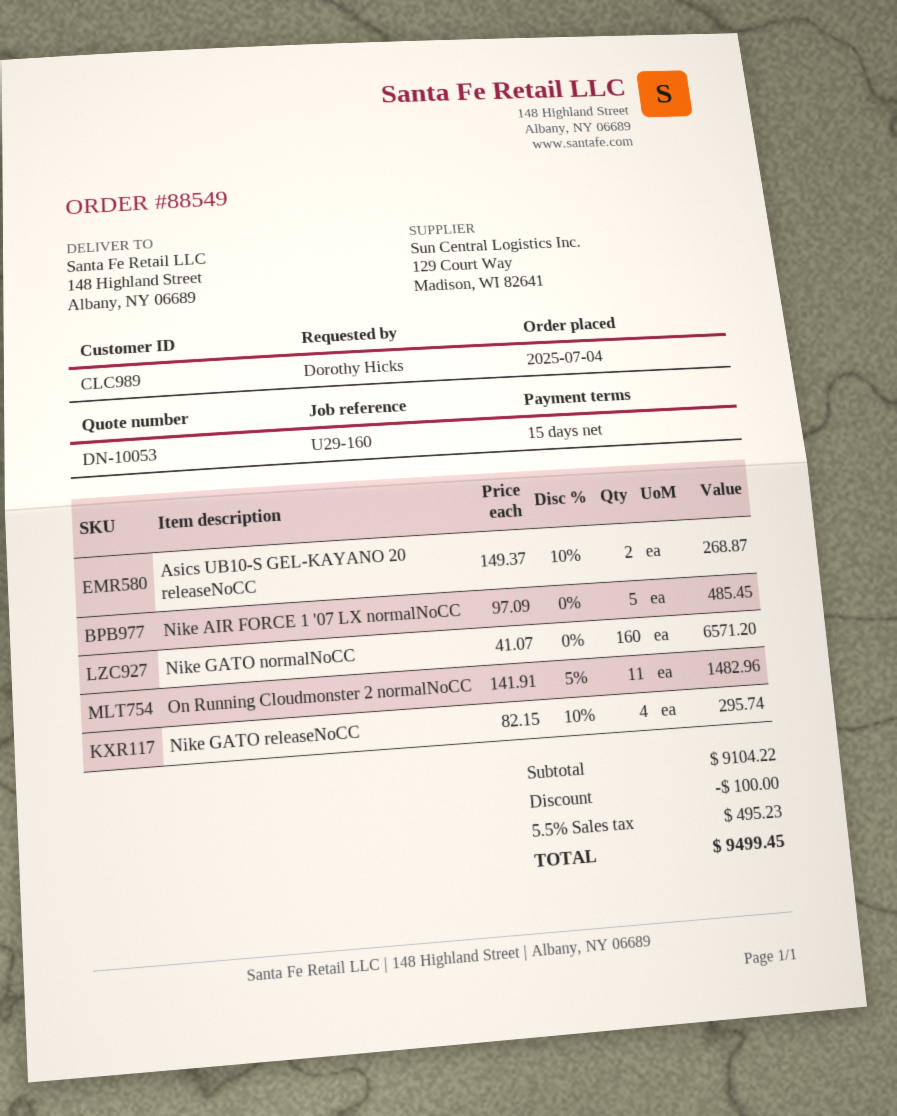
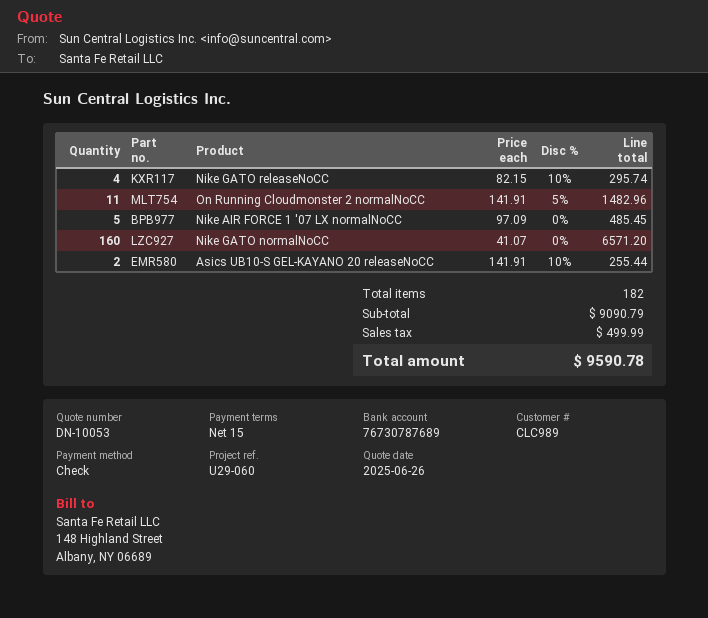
reference: U29-160 -> U29-060
Asics UB10-S GEL-KAYANO 20 releaseNoCC: 2 x 149.37 - 10% = 268.87 -> 2 x 141.91 - 10% = 255.44
subtotal: 9104.22 -> 9090.79
discount: 100.00 -> none
tax: 495.23 -> 499.99
total: 9499.45 -> 9590.78

